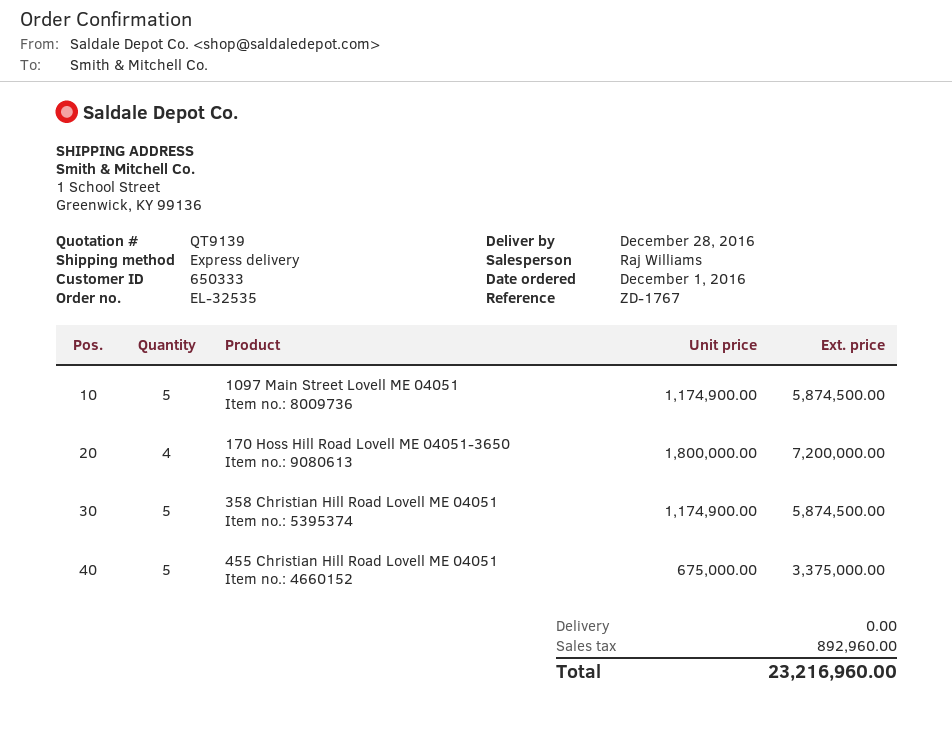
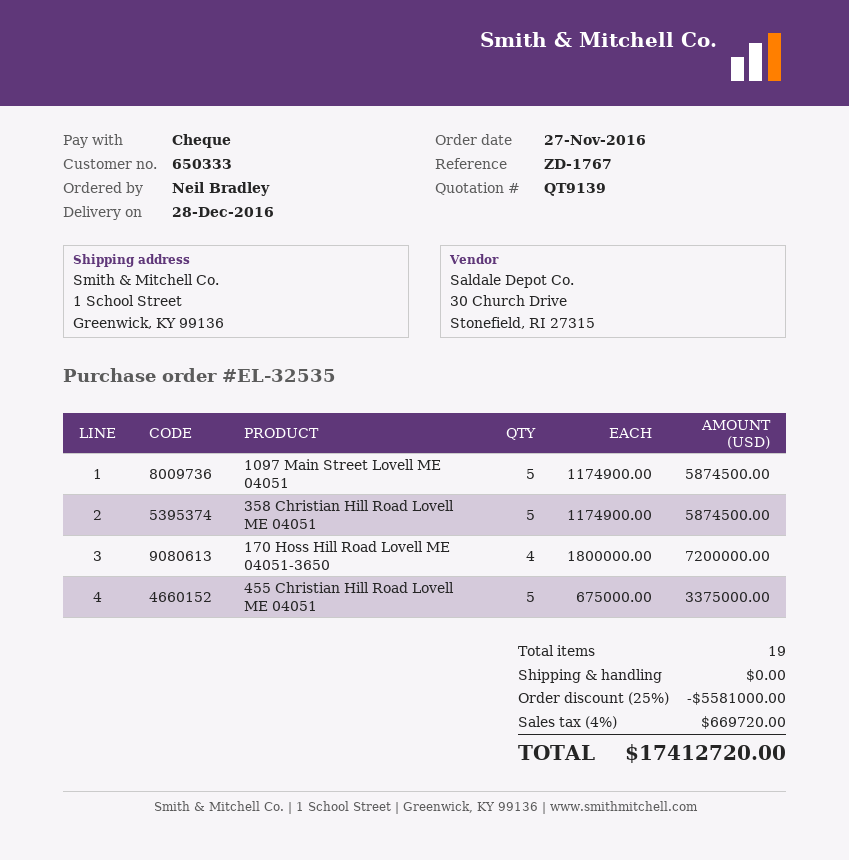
order date: 2016-12-01 -> 2016-11-27
discount: none -> 25% = 5581000.00
tax: 892960.00 -> 669720.00
total: 23216960.00 -> 17412720.00

